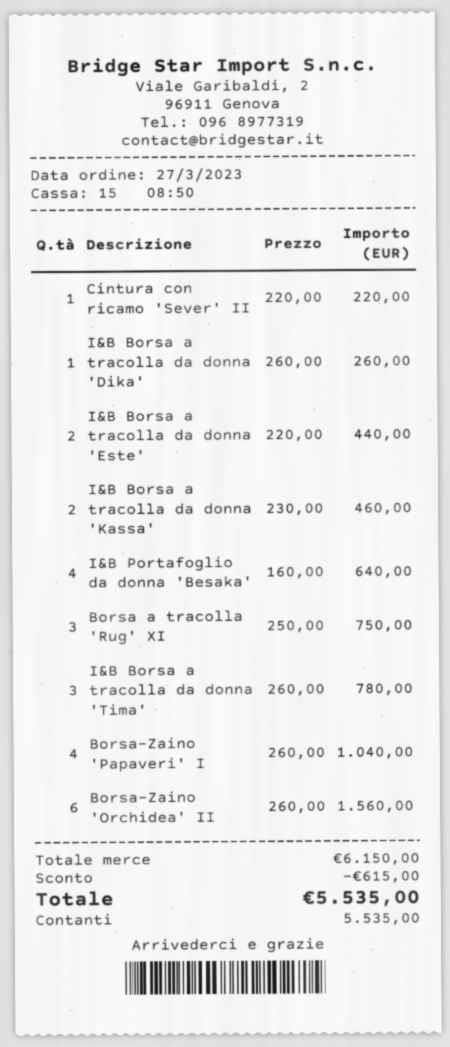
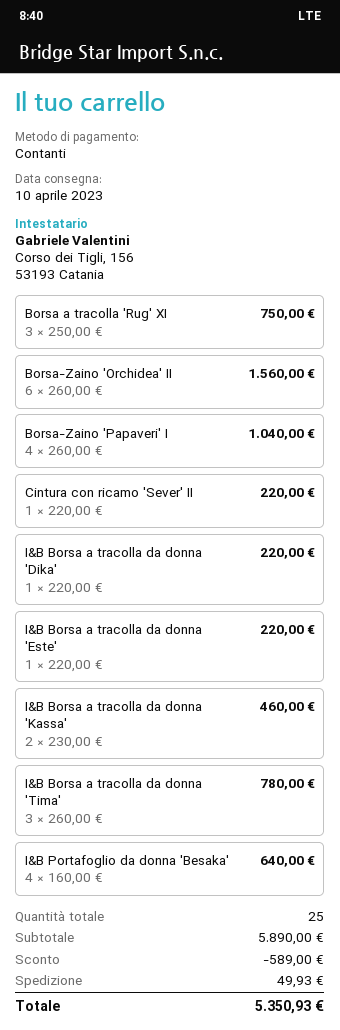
I&B Borsa a tracolla da donna 'Dika': 1 x 260.00 = 260.00 -> 1 x 220.00 = 220.00
I&B Borsa a tracolla da donna 'Este': 2 x 220.00 = 440.00 -> 1 x 220.00 = 220.00
subtotal: 6150.00 -> 5890.00
discount: 615.00 -> 589.00
shipping: none -> 49.93
total: 5535.00 -> 5350.93

